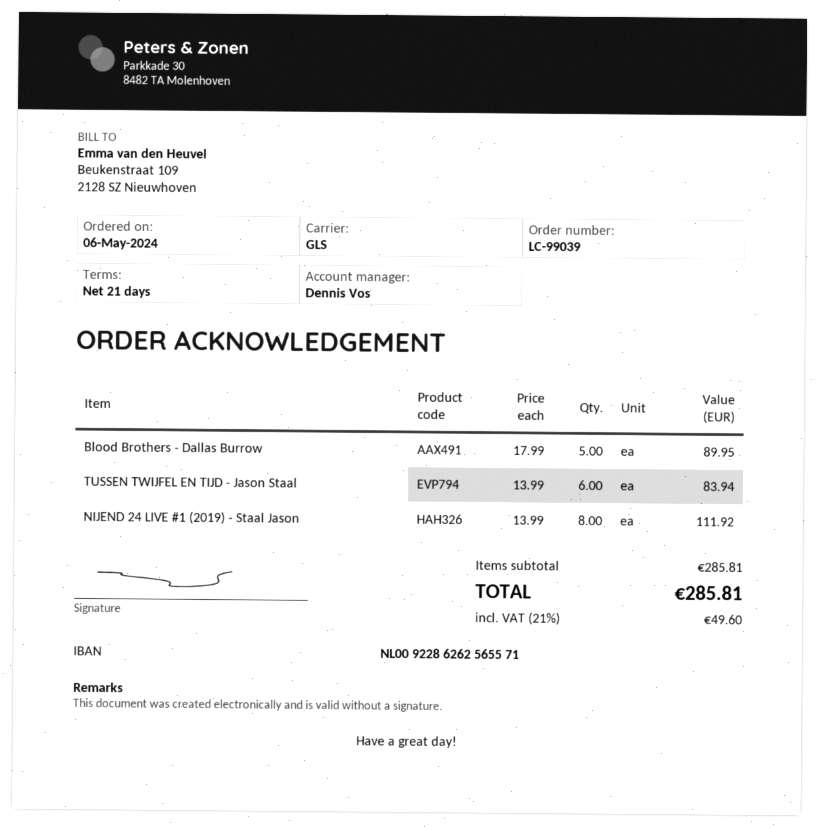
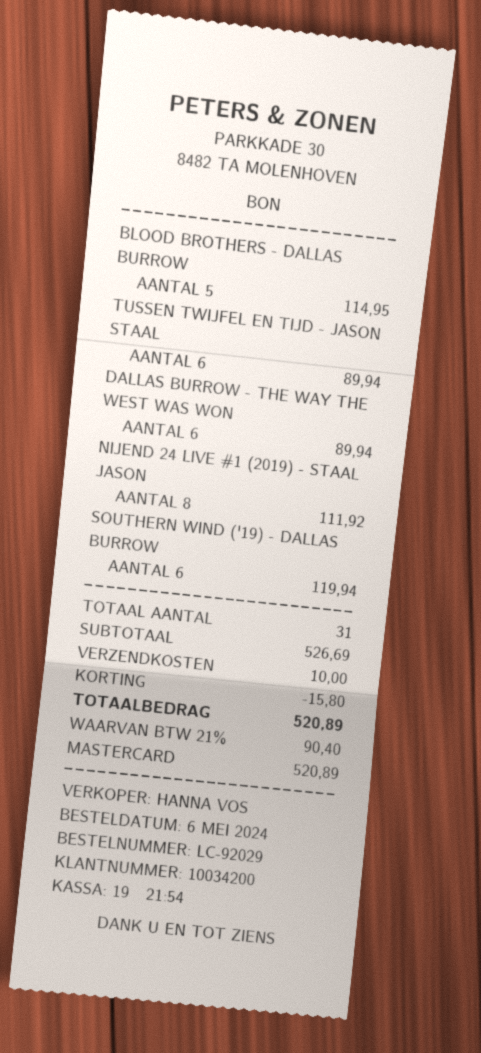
order number: LC-99039 -> LC-92029
sales rep: Dennis Vos -> HANNA VOS
Blood Brothers - Dallas Burrow: 5 for 89.95 -> 5 for 114.95
TUSSEN TWIJFEL EN TIJD - Jason Staal: 6 for 83.94 -> 6 for 89.94
DALLAS BURROW - THE WAY THE WEST WAS WON: none -> 6 for 89.94
SOUTHERN WIND ('19) - DALLAS BURROW: none -> 6 for 119.94
subtotal: 285.81 -> 526.69
discount: none -> 15.80
shipping: none -> 10.00
tax: 21% = 49.60 -> 21% = 90.40
total: 285.81 -> 520.89

